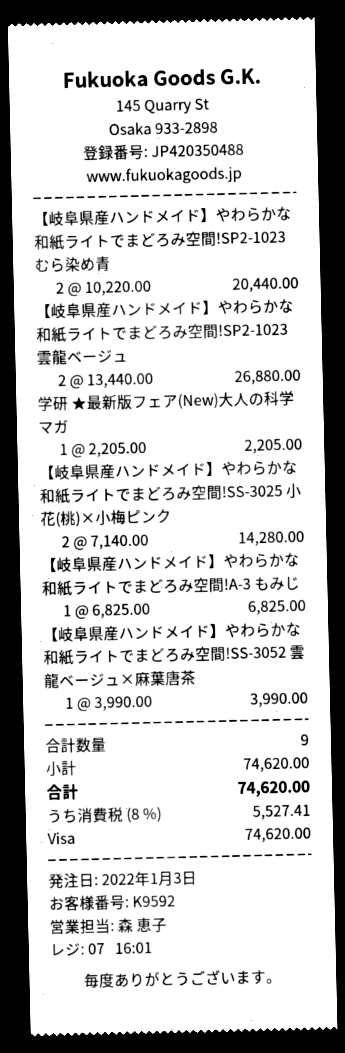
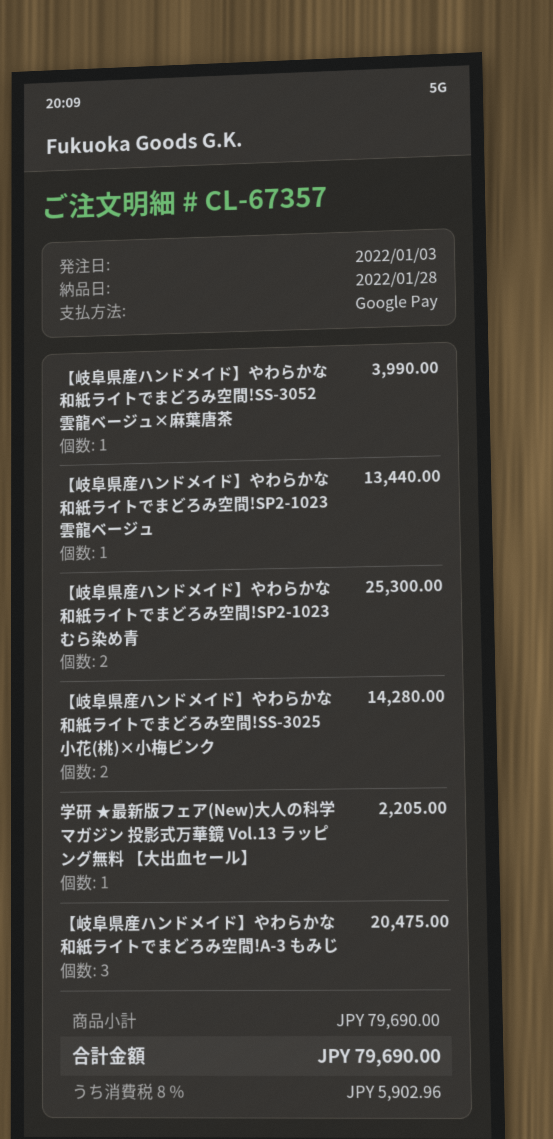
payment method: Visa -> Google Pay
【岐阜県産ハンドメイド】やわらかな和紙ライトでまどろみ空間!SP2-1023 むら染め青: 2 for 20440.00 -> 2 for 25300.00
【岐阜県産ハンドメイド】やわらかな和紙ライトでまどろみ空間!SP2-1023 雲龍ベージュ: 2 for 26880.00 -> 1 for 13440.00
【岐阜県産ハンドメイド】やわらかな和紙ライトでまどろみ空間!A-3 もみじ: 1 for 6825.00 -> 3 for 20475.00
subtotal: 74620.00 -> 79690.00
tax: 8% = 5527.41 -> 8% = 5902.96
total: 74620.00 -> 79690.00

